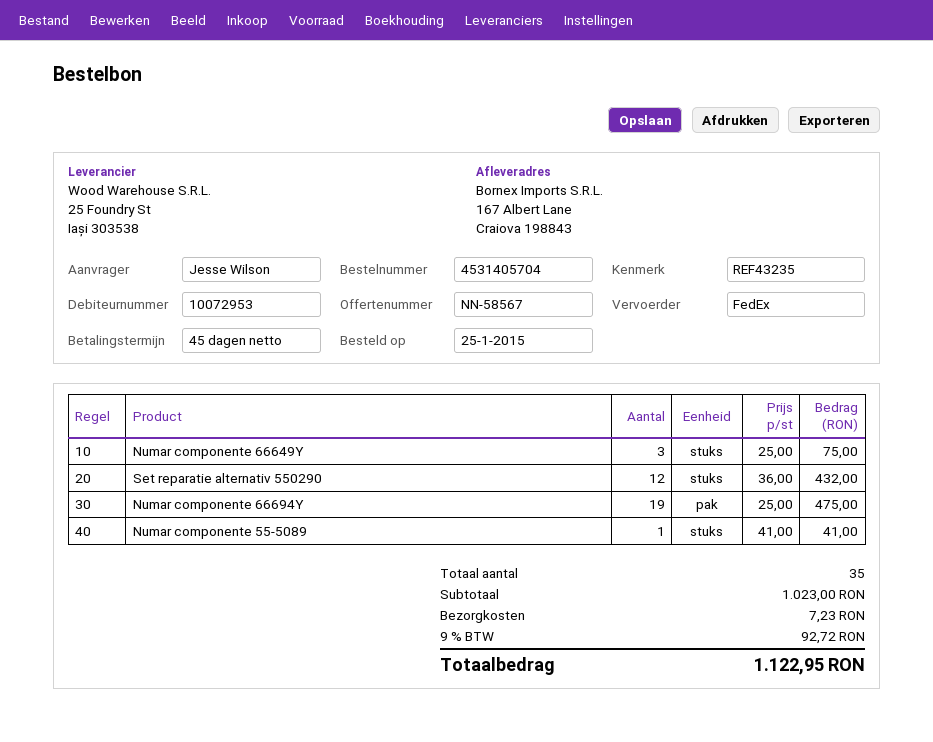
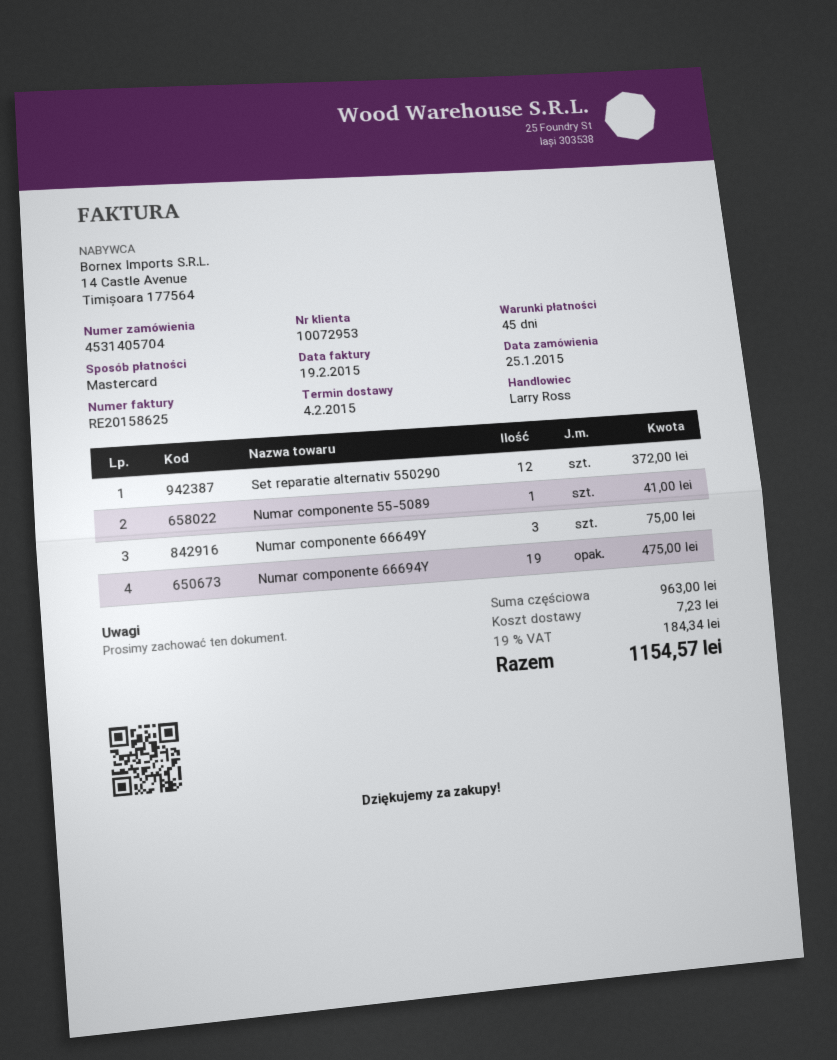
Set reparatie alternativ 550290: 12 for 432.00 -> 12 for 372.00
subtotal: 1023.00 -> 963.00
tax: 9% = 92.72 -> 19% = 184.34
total: 1122.95 -> 1154.57

